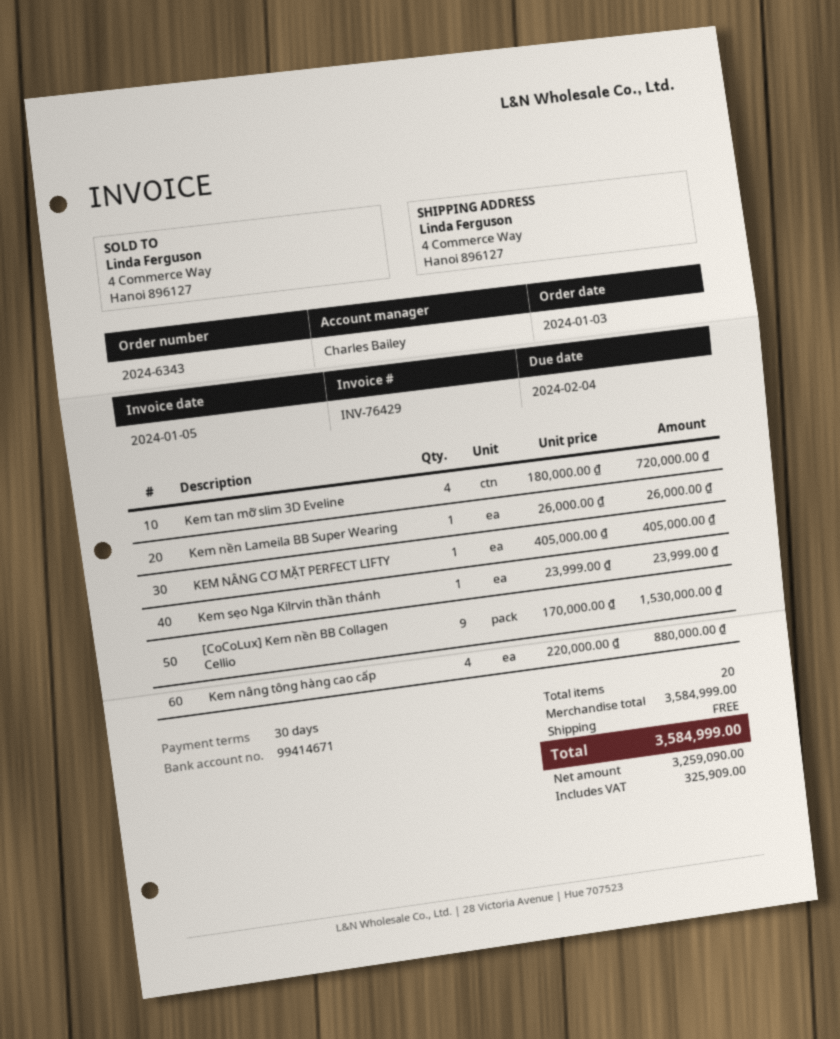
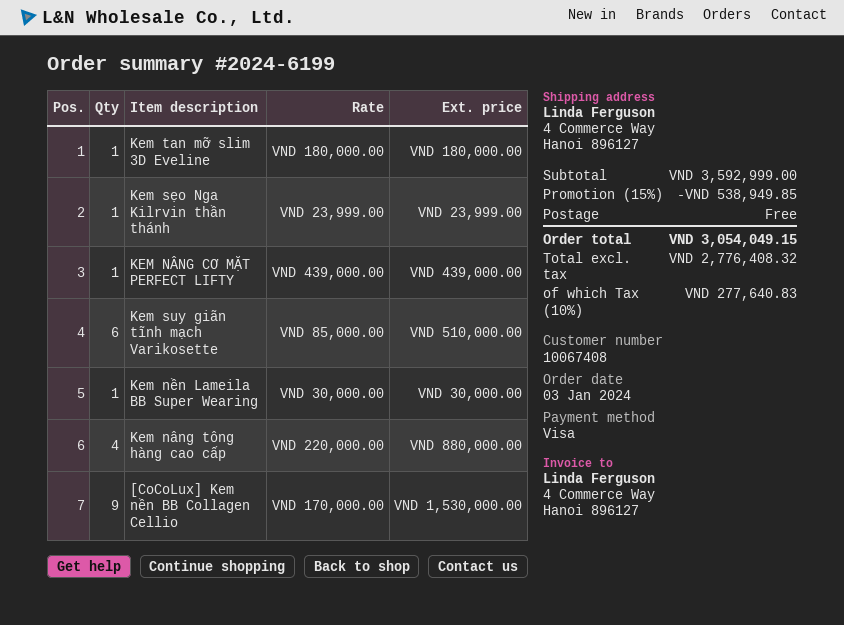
order number: 2024-6343 -> 2024-6199
Kem tan mỡ slim 3D Eveline: 4 x 180000.00 = 720000.00 -> 1 x 180000.00 = 180000.00
Kem nền Lameila BB Super Wearing: 1 x 26000.00 = 26000.00 -> 1 x 30000.00 = 30000.00
KEM NÂNG CƠ MẶT PERFECT LIFTY: 1 x 405000.00 = 405000.00 -> 1 x 439000.00 = 439000.00
Kem suy giãn tĩnh mạch Varikosette: none -> 6 x 85000.00 = 510000.00
subtotal: 3584999.00 -> 3592999.00
discount: none -> 15% = 538949.85
net: 3259090.00 -> 2776408.32
tax: 325909.00 -> 277640.83
total: 3584999.00 -> 3054049.15

